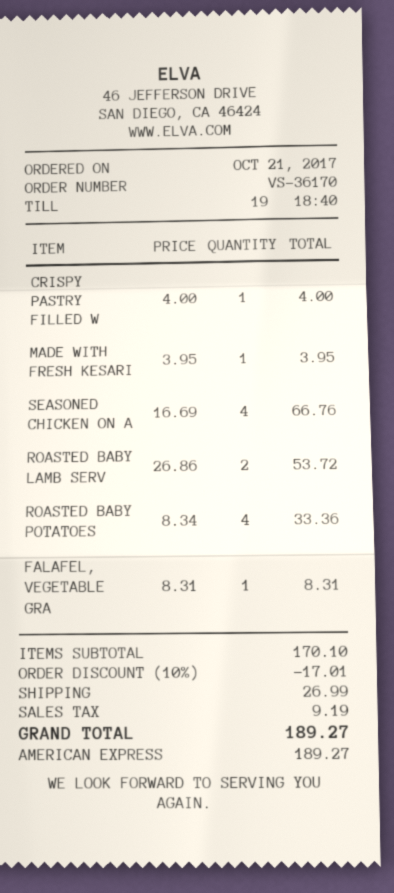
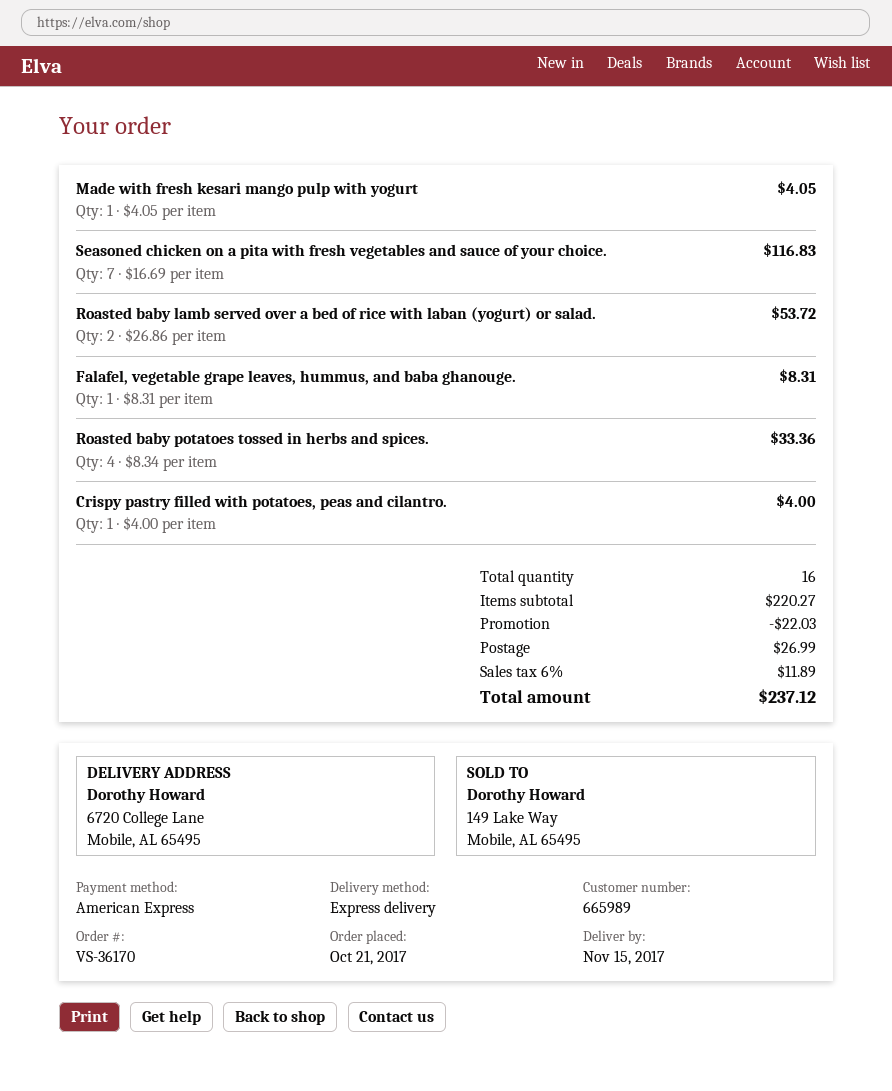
MADE WITH FRESH KESARI: 1 x 3.95 = 3.95 -> 1 x 4.05 = 4.05
SEASONED CHICKEN ON A: 4 x 16.69 = 66.76 -> 7 x 16.69 = 116.83
subtotal: 170.10 -> 220.27
discount: 17.01 -> 22.03
tax: 9.19 -> 11.89
total: 189.27 -> 237.12

